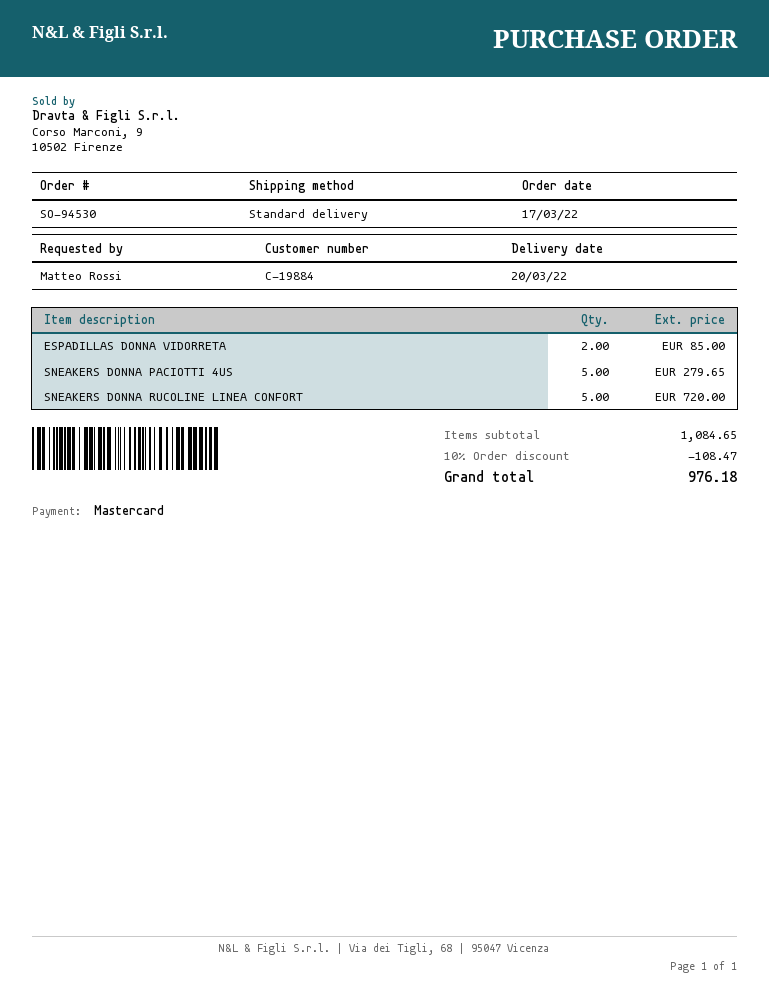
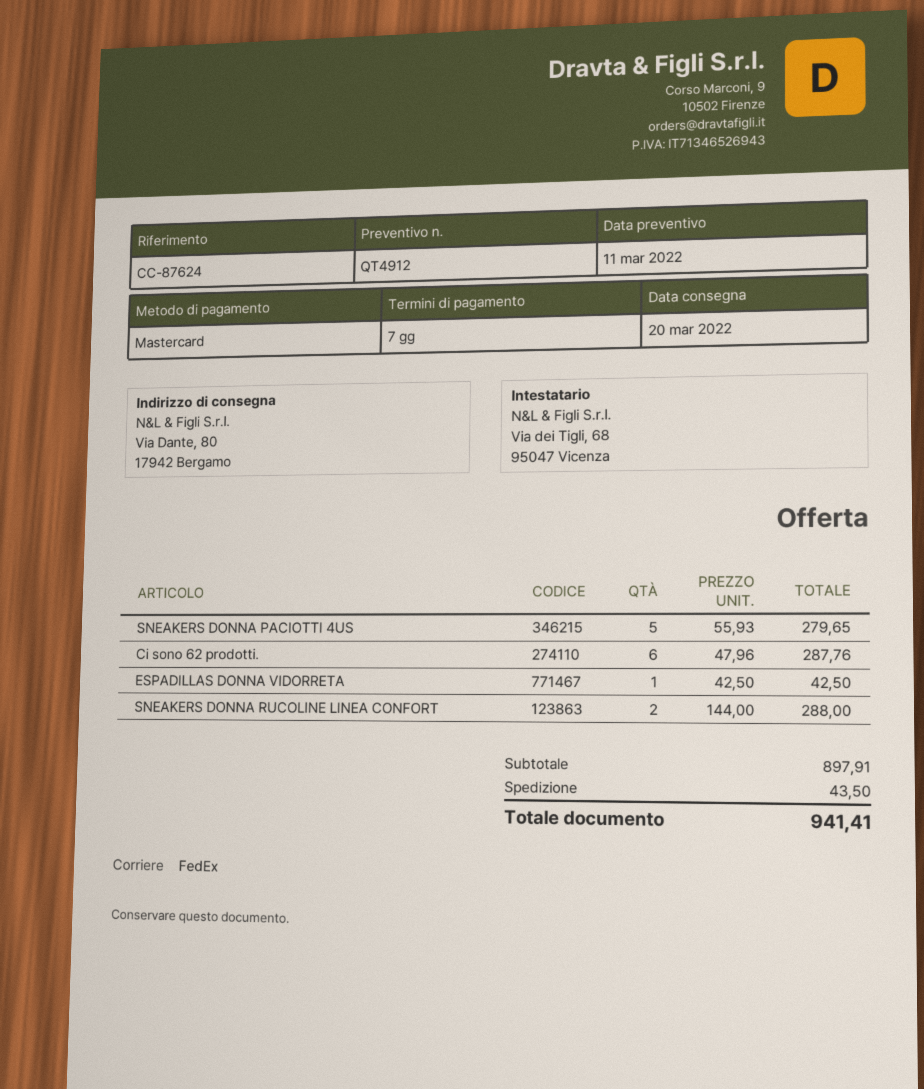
shipping method: standard -> FedEx
ESPADILLAS DONNA VIDORRETA: 2 for 85.00 -> 1 for 42.50
SNEAKERS DONNA RUCOLINE LINEA CONFORT: 5 for 720.00 -> 2 for 288.00
Ci sono 62 prodotti.: none -> 6 for 287.76
subtotal: 1084.65 -> 897.91
discount: 10% = 108.47 -> none
shipping: none -> 43.50
total: 976.18 -> 941.41

